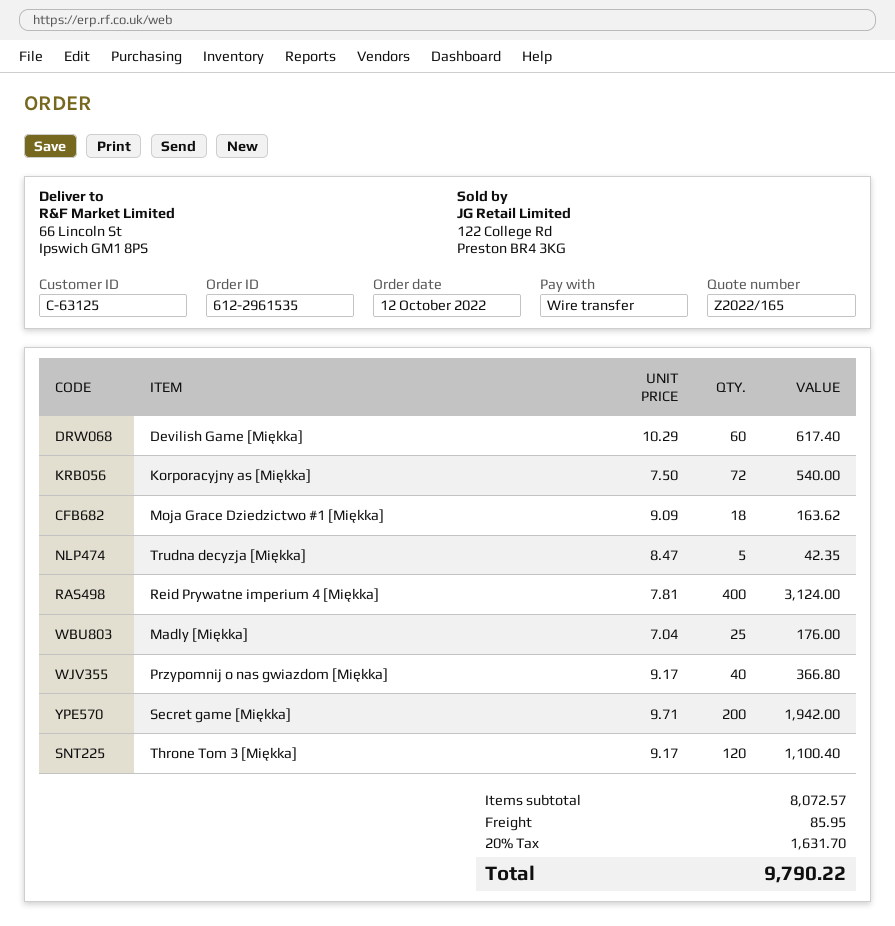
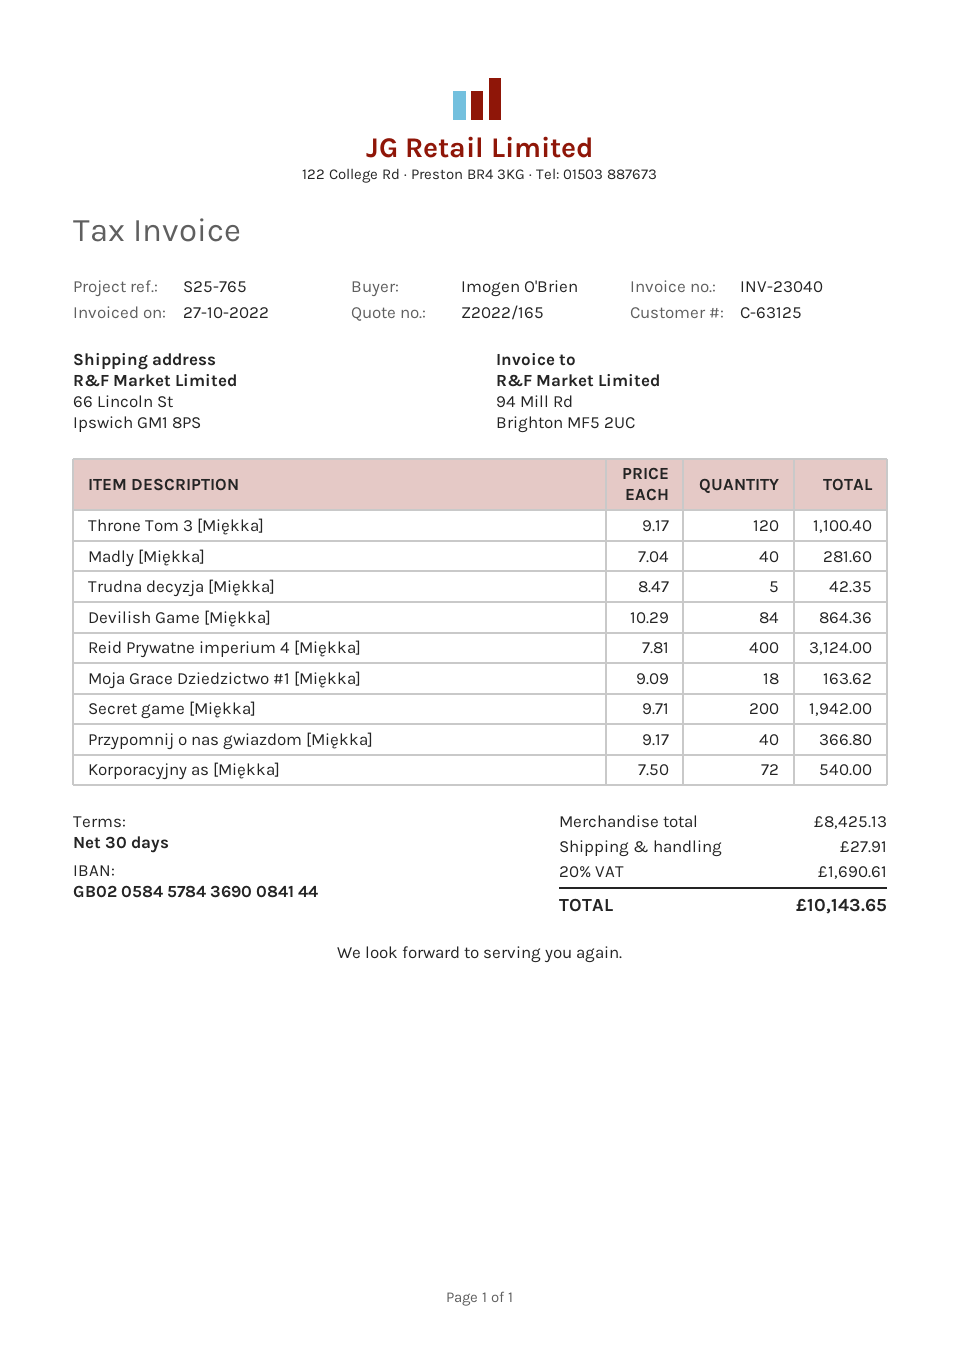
Devilish Game [Miękka]: 60 x 10.29 = 617.40 -> 84 x 10.29 = 864.36
Madly [Miękka]: 25 x 7.04 = 176.00 -> 40 x 7.04 = 281.60
subtotal: 8072.57 -> 8425.13
shipping: 85.95 -> 27.91
tax: 20% = 1631.70 -> 20% = 1690.61
total: 9790.22 -> 10143.65

